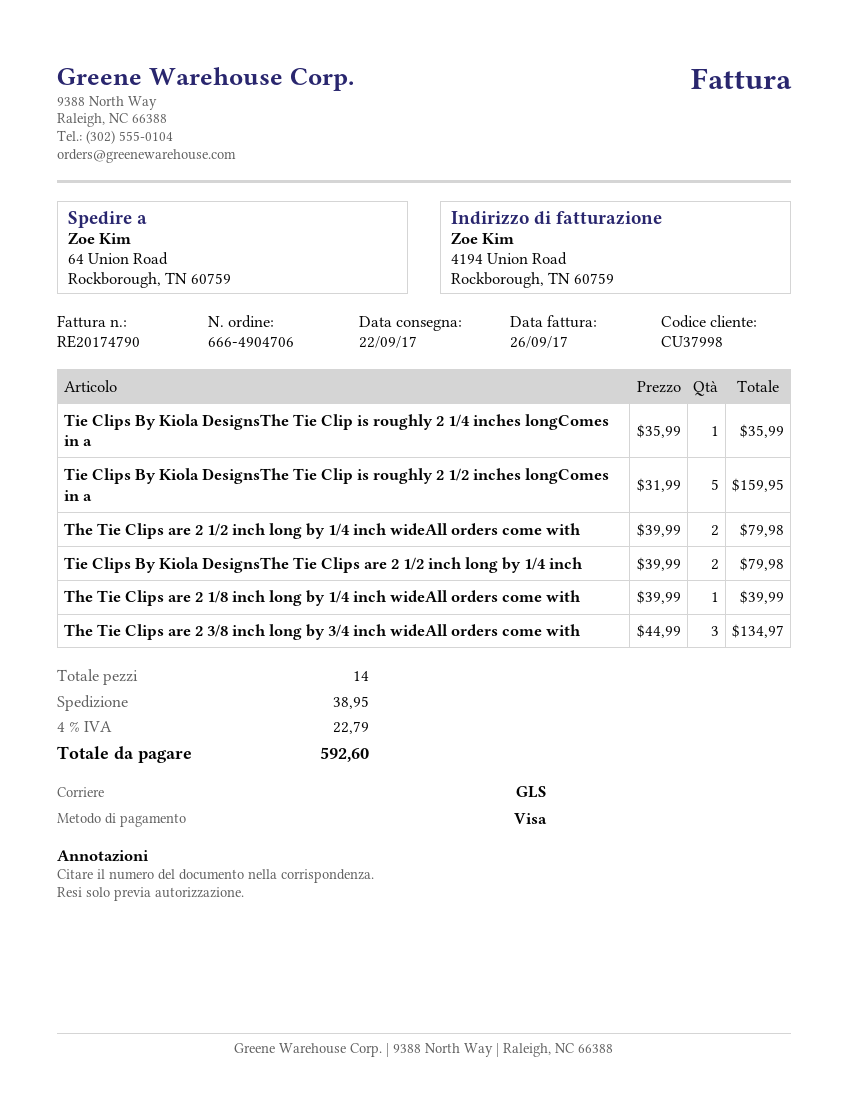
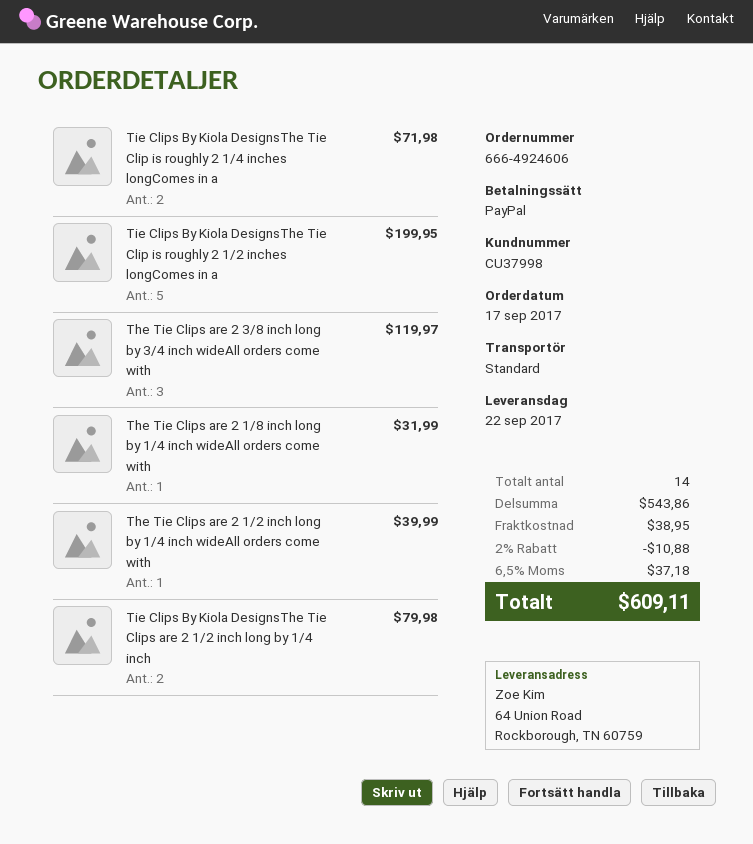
order number: 666-4904706 -> 666-4924606
payment method: Visa -> PayPal
shipping method: GLS -> standard
Tie Clips By Kiola DesignsThe Tie Clip is roughly 2 1/4 inches longComes in a: 1 for 35.99 -> 2 for 71.98
Tie Clips By Kiola DesignsThe Tie Clip is roughly 2 1/2 inches longComes in a: 5 for 159.95 -> 5 for 199.95
The Tie Clips are 2 1/2 inch long by 1/4 inch wideAll orders come with: 2 for 79.98 -> 1 for 39.99
The Tie Clips are 2 1/8 inch long by 1/4 inch wideAll orders come with: 1 for 39.99 -> 1 for 31.99
The Tie Clips are 2 3/8 inch long by 3/4 inch wideAll orders come with: 3 for 134.97 -> 3 for 119.97
discount: none -> 2% = 10.88
tax: 4% = 22.79 -> 6.5% = 37.18
total: 592.60 -> 609.11

